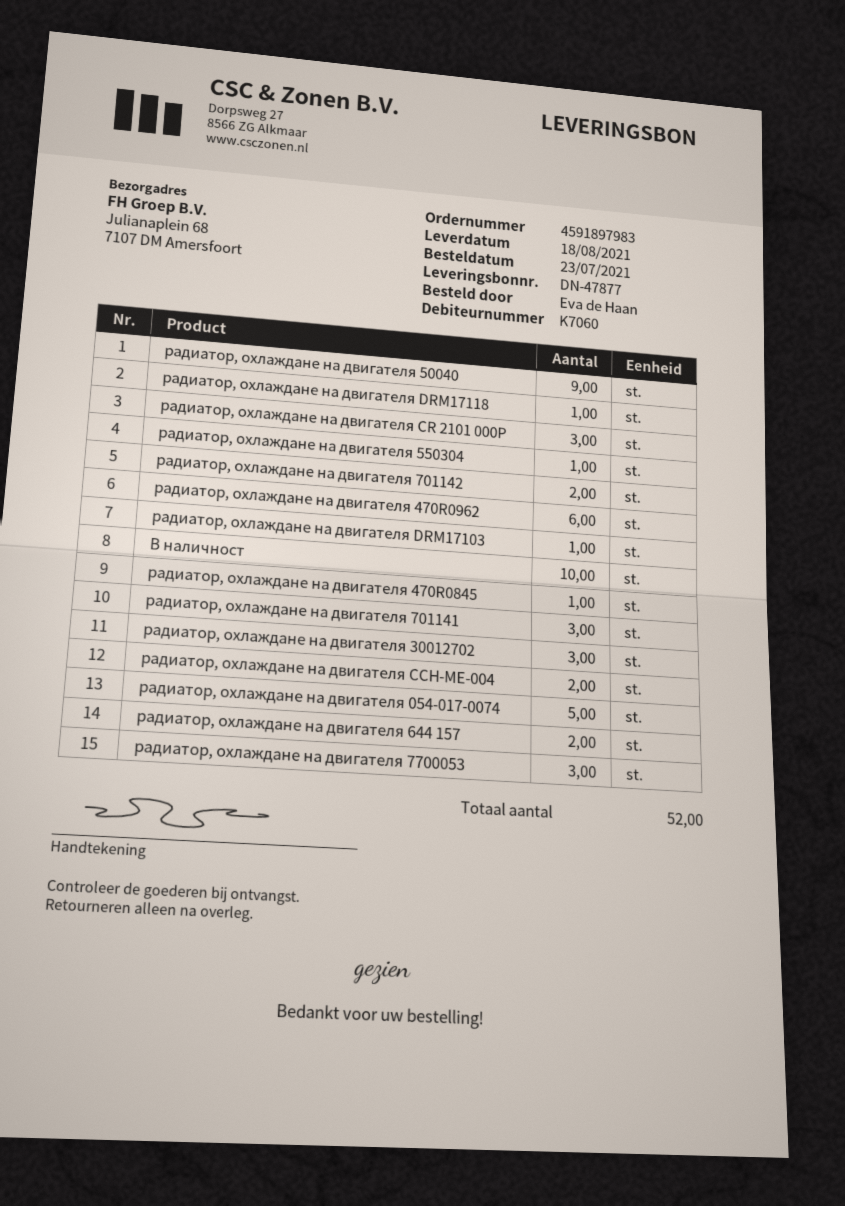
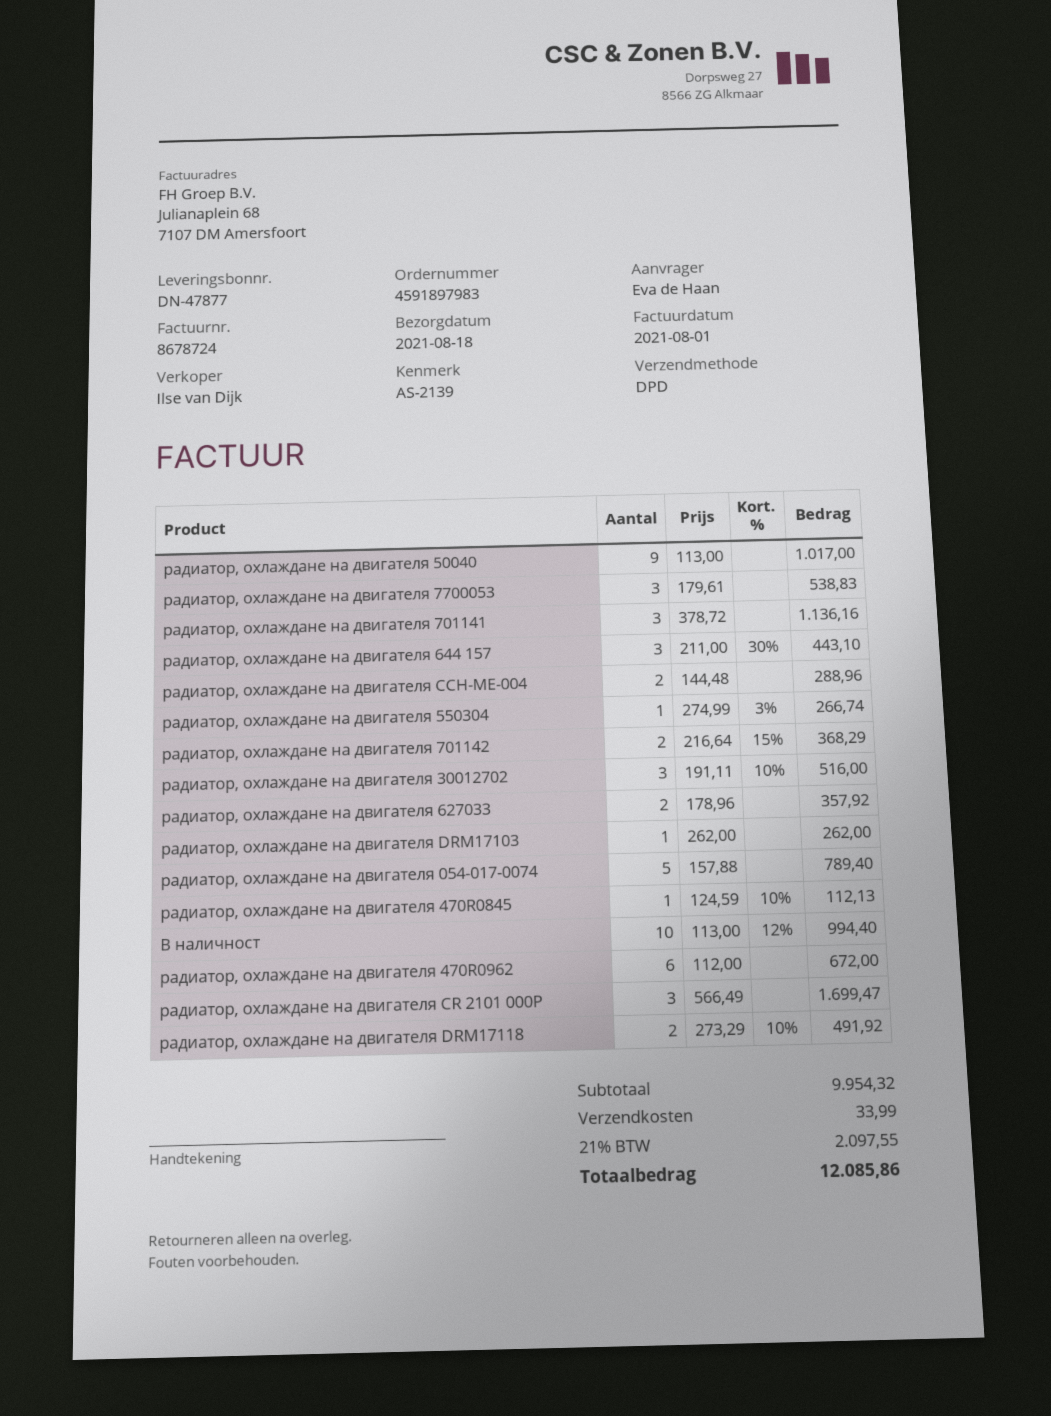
радиатор, охлаждане на двигателя DRM17118: 1 -> 2
радиатор, охлаждане на двигателя 644 157: 2 -> 3
радиатор, охлаждане на двигателя 627033: none -> 2

